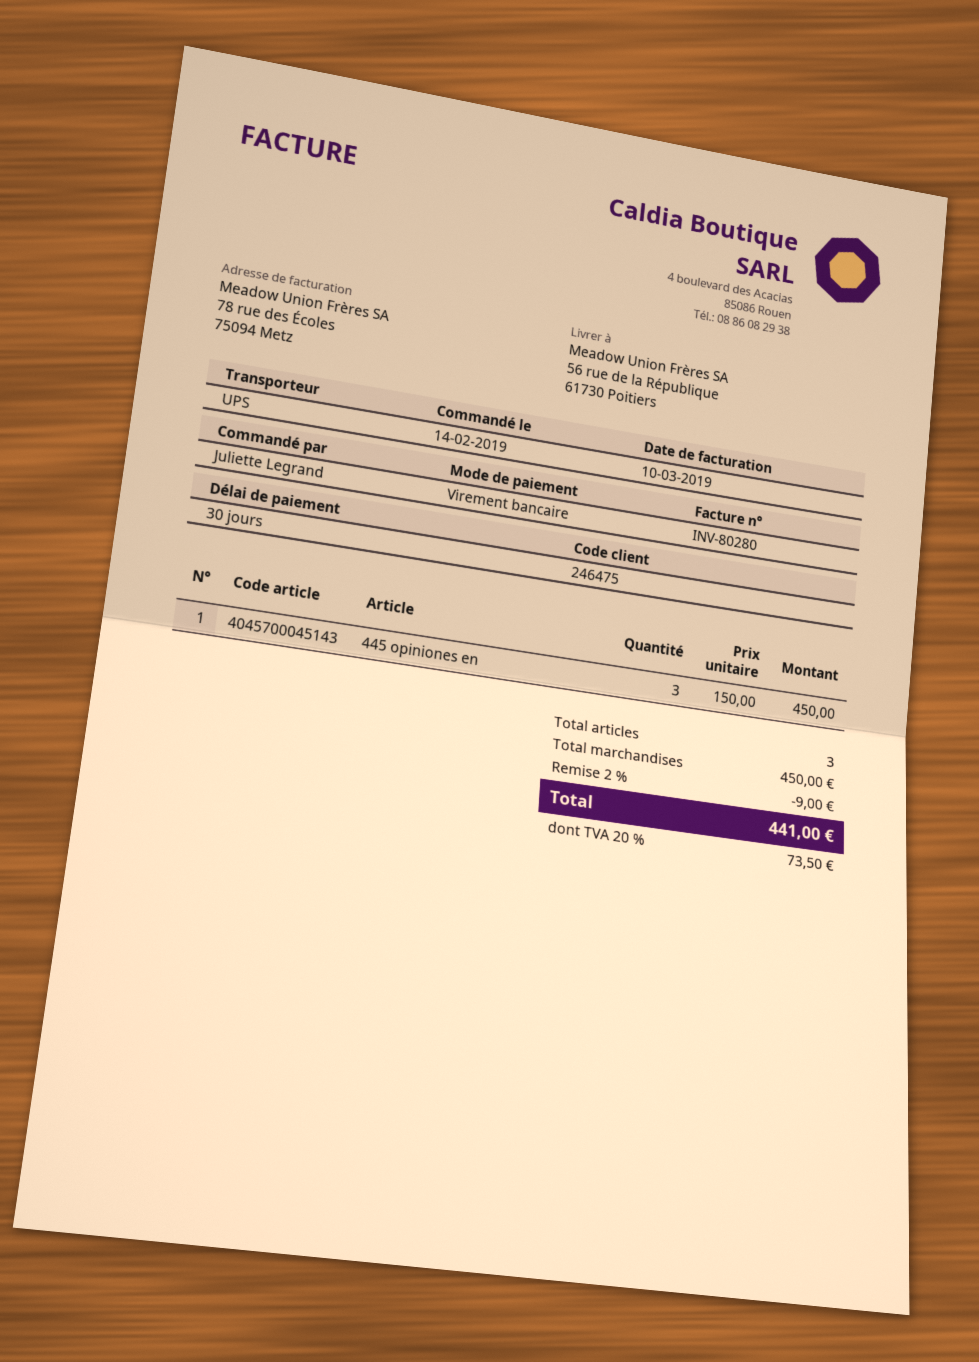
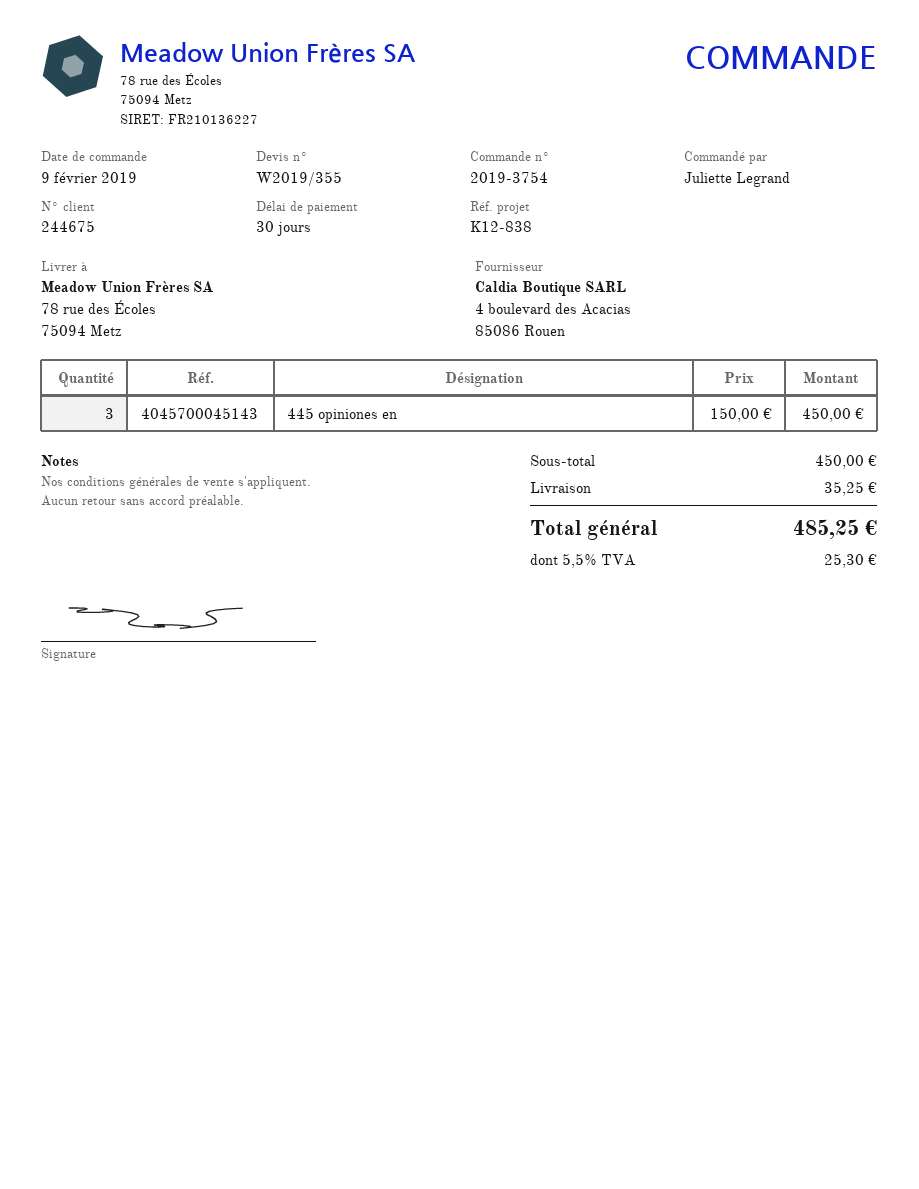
order date: 2019-02-14 -> 2019-02-09
customer number: 246475 -> 244675
ship to: 56 rue de la République, 61730 Poitiers -> 78 rue des Écoles, 75094 Metz
discount: 2% = 9.00 -> none
shipping: none -> 35.25
tax: 20% = 73.50 -> 5.5% = 25.30
total: 441.00 -> 485.25

